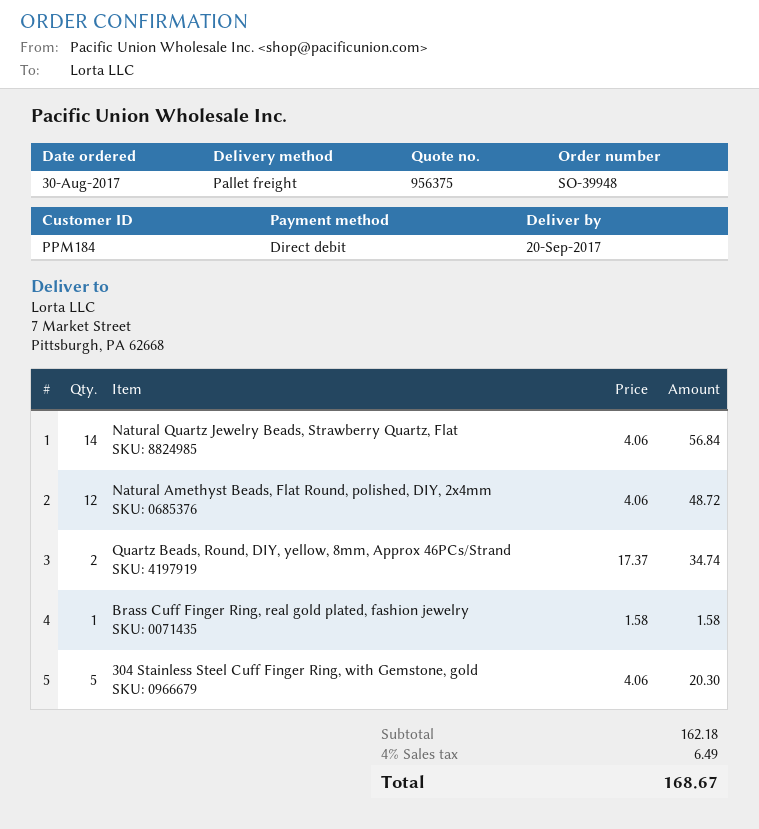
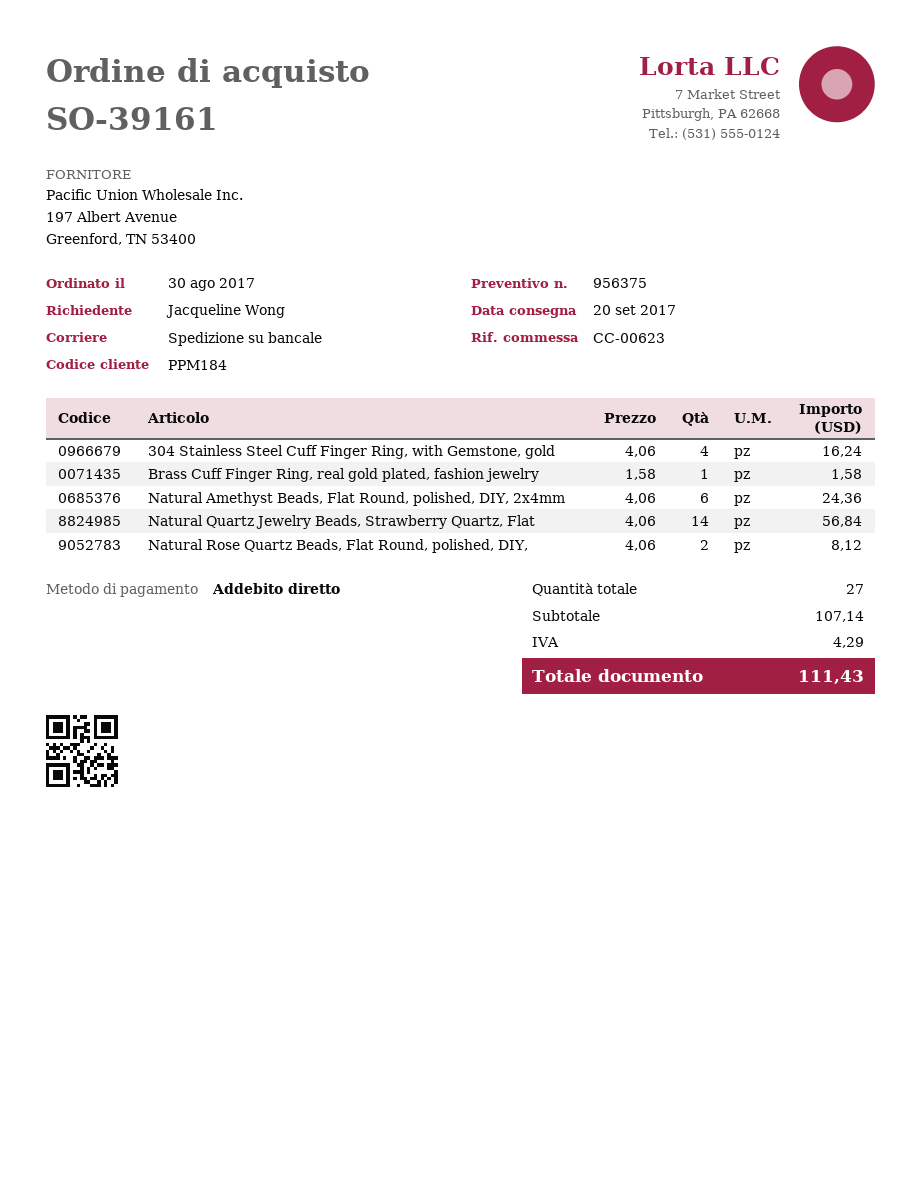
order number: SO-39948 -> SO-39161
Natural Amethyst Beads, Flat Round, polished, DIY, 2x4mm: 12 x 4.06 = 48.72 -> 6 x 4.06 = 24.36
Quartz Beads, Round, DIY, yellow, 8mm, Approx 46PCs/Strand: 2 x 17.37 = 34.74 -> none
304 Stainless Steel Cuff Finger Ring, with Gemstone, gold: 5 x 4.06 = 20.30 -> 4 x 4.06 = 16.24
Natural Rose Quartz Beads, Flat Round, polished, DIY,: none -> 2 x 4.06 = 8.12
subtotal: 162.18 -> 107.14
tax: 6.49 -> 4.29
total: 168.67 -> 111.43

